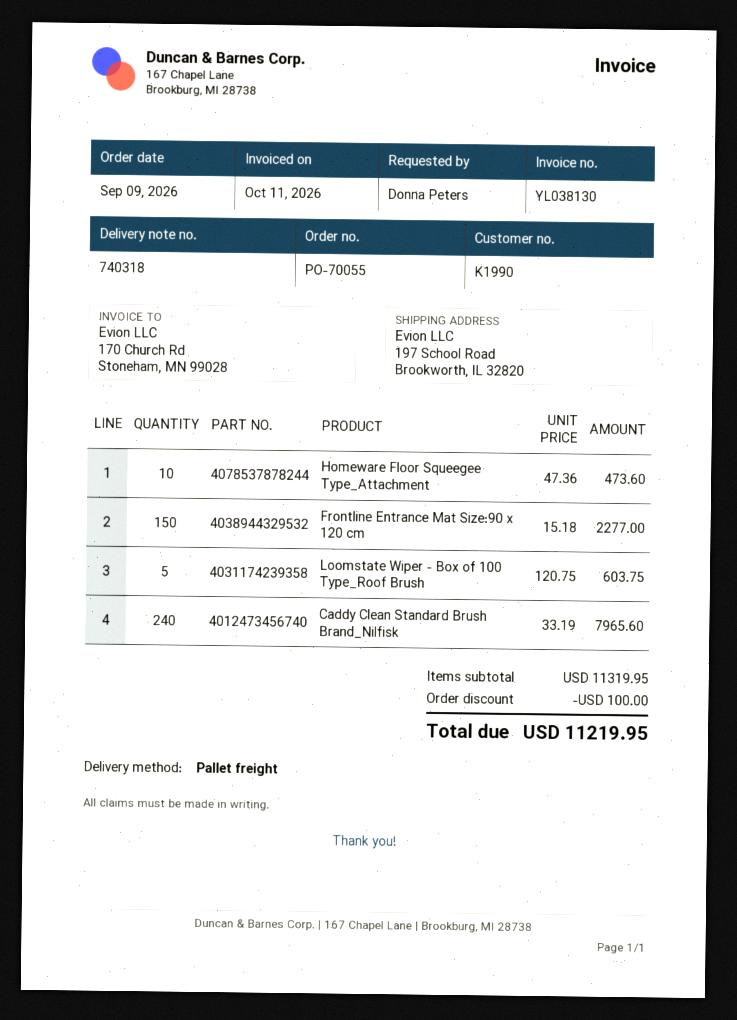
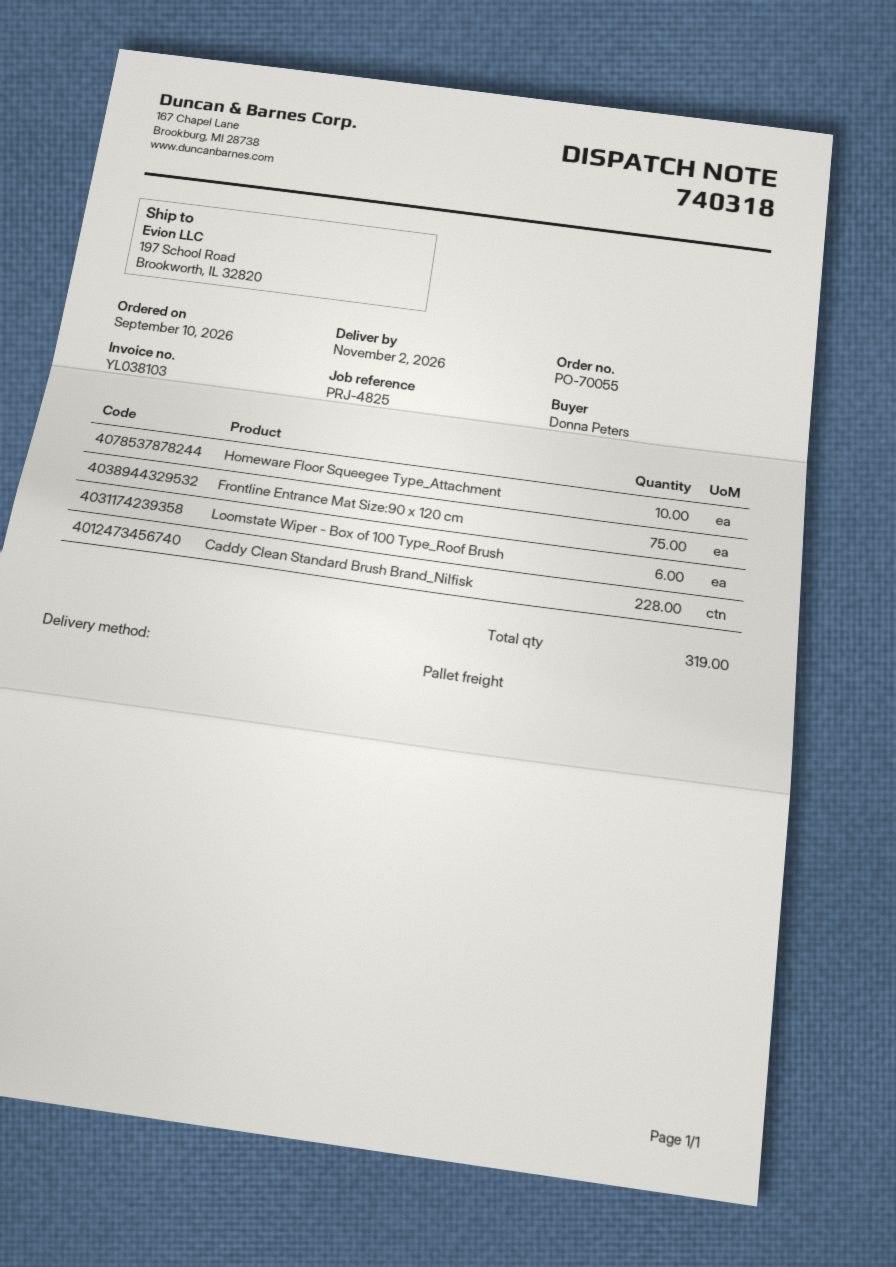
order date: 2026-09-09 -> 2026-09-10
invoice number: YL038130 -> YL038103
Frontline Entrance Mat Size:90 x 120 cm: 150 -> 75
Loomstate Wiper - Box of 100 Type_Roof Brush: 5 -> 6
Caddy Clean Standard Brush Brand_Nilfisk: 240 -> 228

